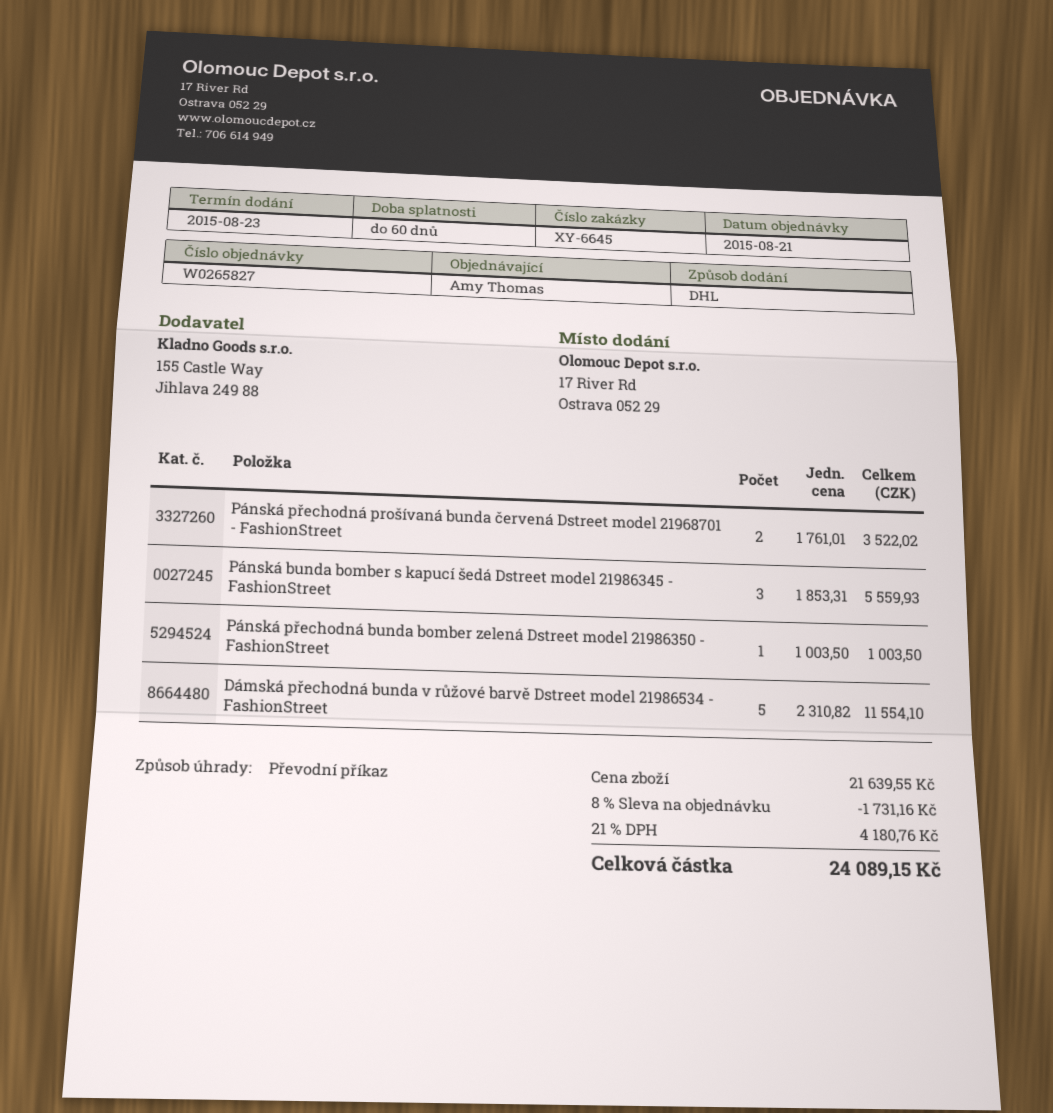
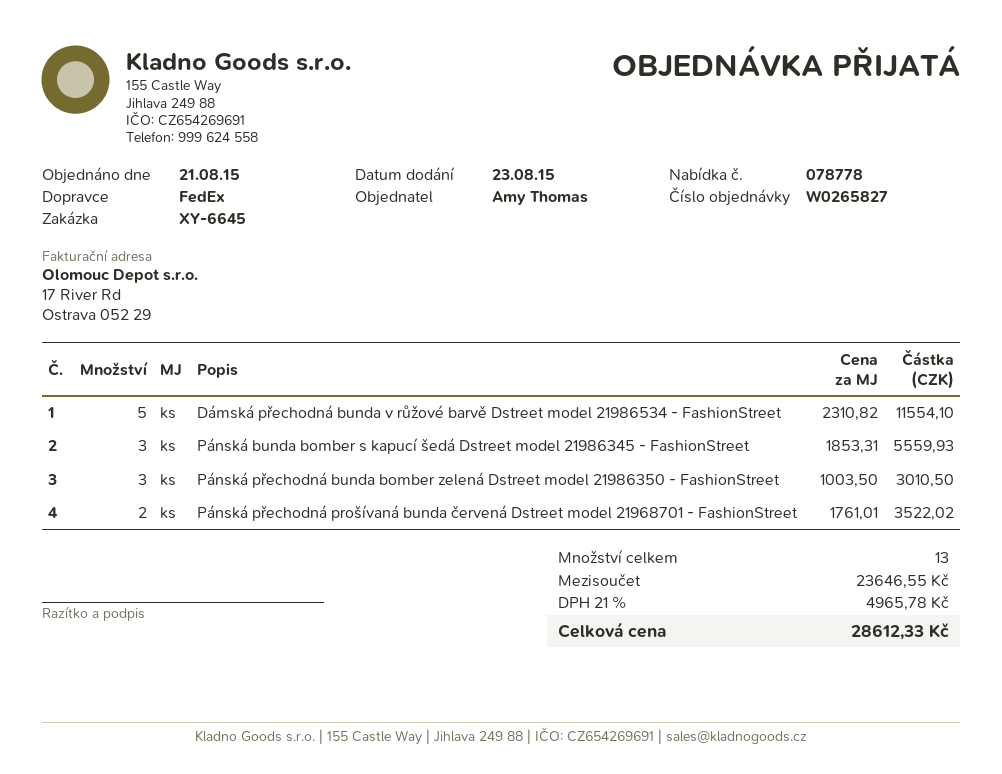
shipping method: DHL -> FedEx
Pánská přechodná bunda bomber zelená Dstreet model 21986350 - FashionStreet: 1 x 1003.50 = 1003.50 -> 3 x 1003.50 = 3010.50
subtotal: 21639.55 -> 23646.55
discount: 8% = 1731.16 -> none
tax: 21% = 4180.76 -> 21% = 4965.78
total: 24089.15 -> 28612.33

